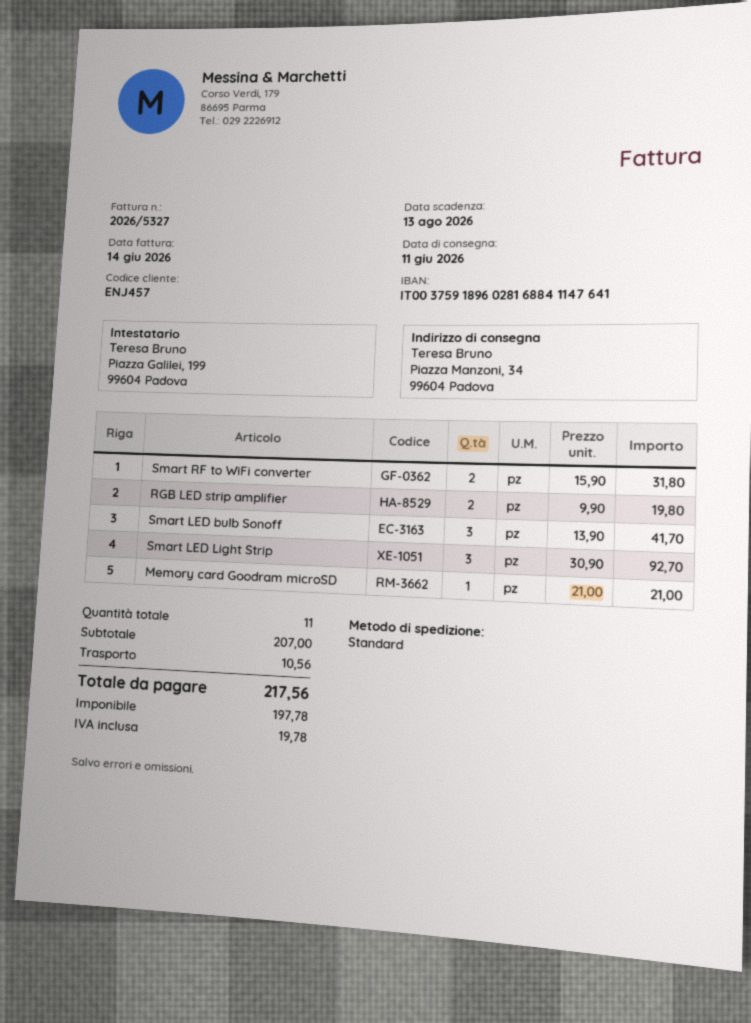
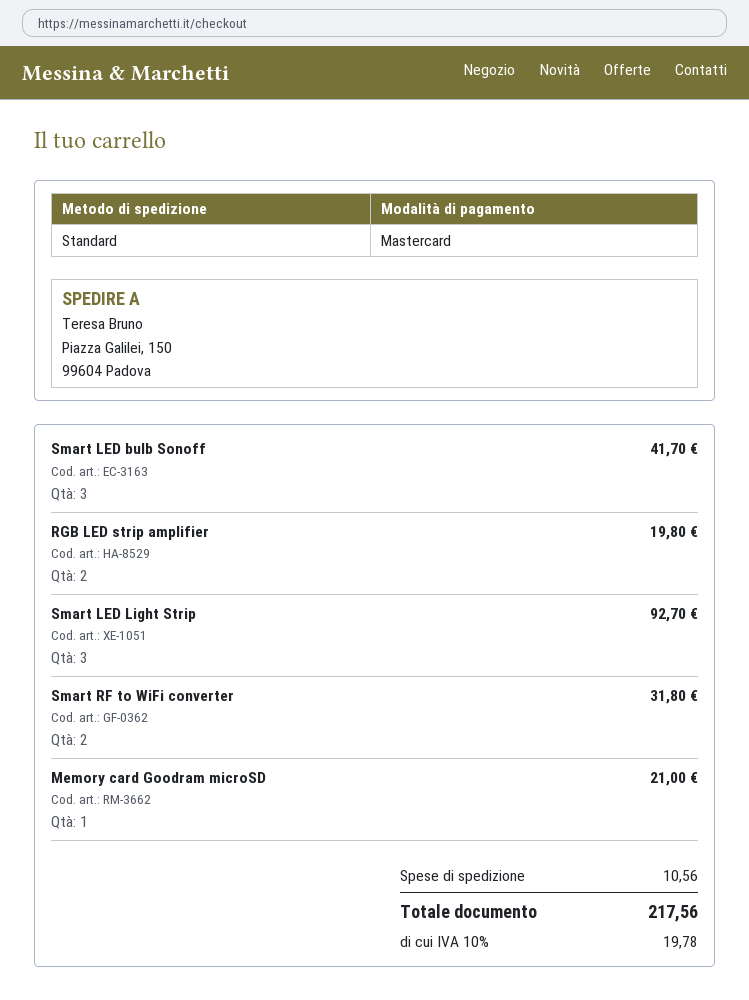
ship to: Piazza Manzoni, 34, 99604 Padova -> Piazza Galilei, 150, 99604 Padova

